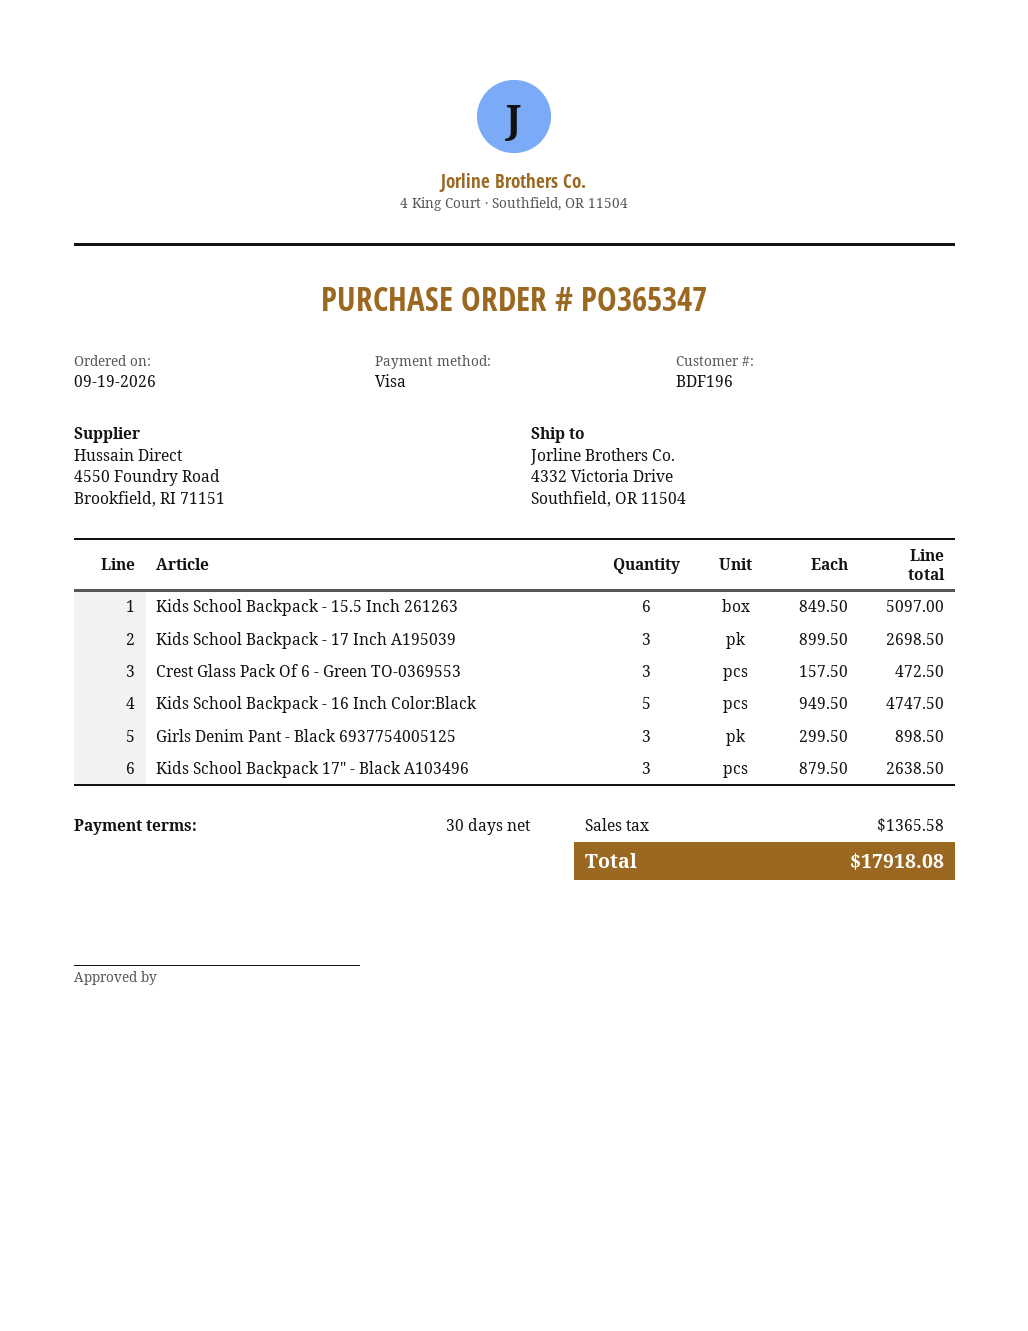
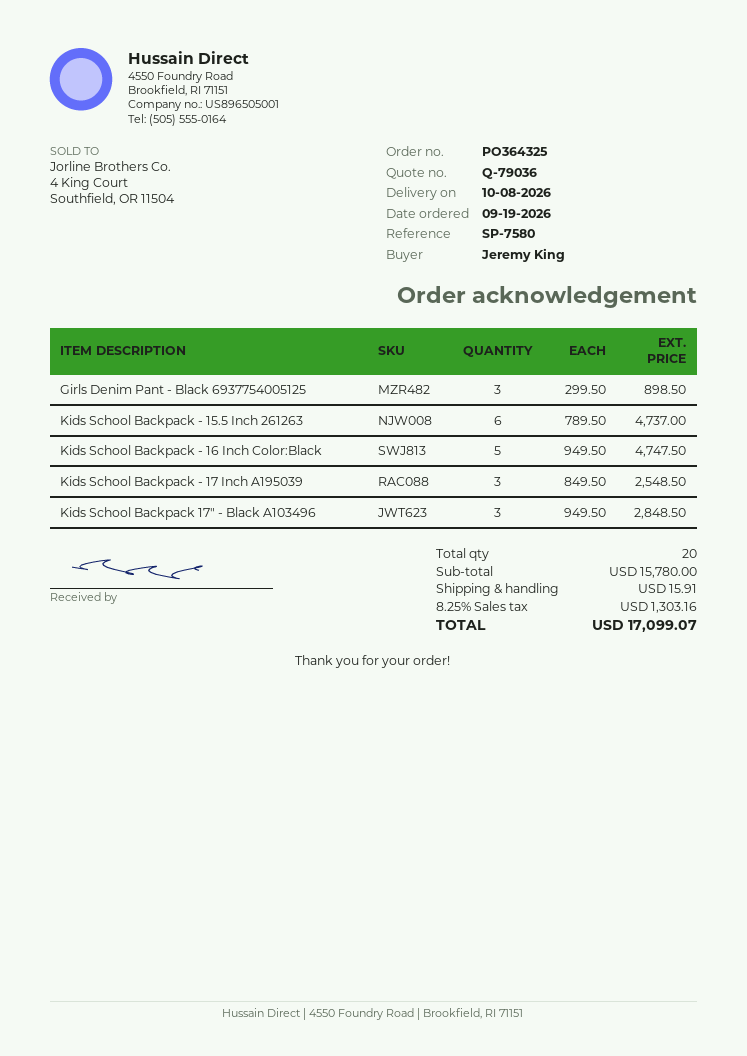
order number: PO365347 -> PO364325
Kids School Backpack - 15.5 Inch 261263: 6 x 849.50 = 5097.00 -> 6 x 789.50 = 4737.00
Kids School Backpack - 17 Inch A195039: 3 x 899.50 = 2698.50 -> 3 x 849.50 = 2548.50
Crest Glass Pack Of 6 - Green TO-0369553: 3 x 157.50 = 472.50 -> none
Kids School Backpack 17" - Black A103496: 3 x 879.50 = 2638.50 -> 3 x 949.50 = 2848.50
shipping: none -> 15.91
tax: 1365.58 -> 1303.16
total: 17918.08 -> 17099.07

